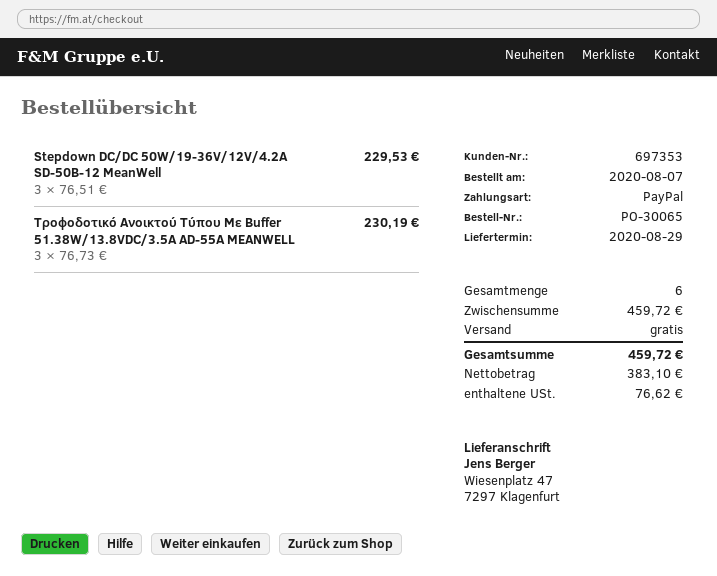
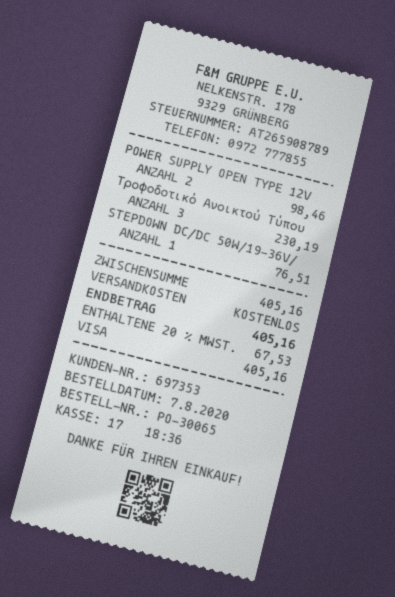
payment method: PayPal -> Visa
Stepdown DC/DC 50W/19-36V/12V/4.2A SD-50B-12 MeanWell: 3 for 229.53 -> 1 for 76.51
POWER SUPPLY OPEN TYPE 12V: none -> 2 for 98.46
subtotal: 459.72 -> 405.16
tax: 76.62 -> 67.53
total: 459.72 -> 405.16

